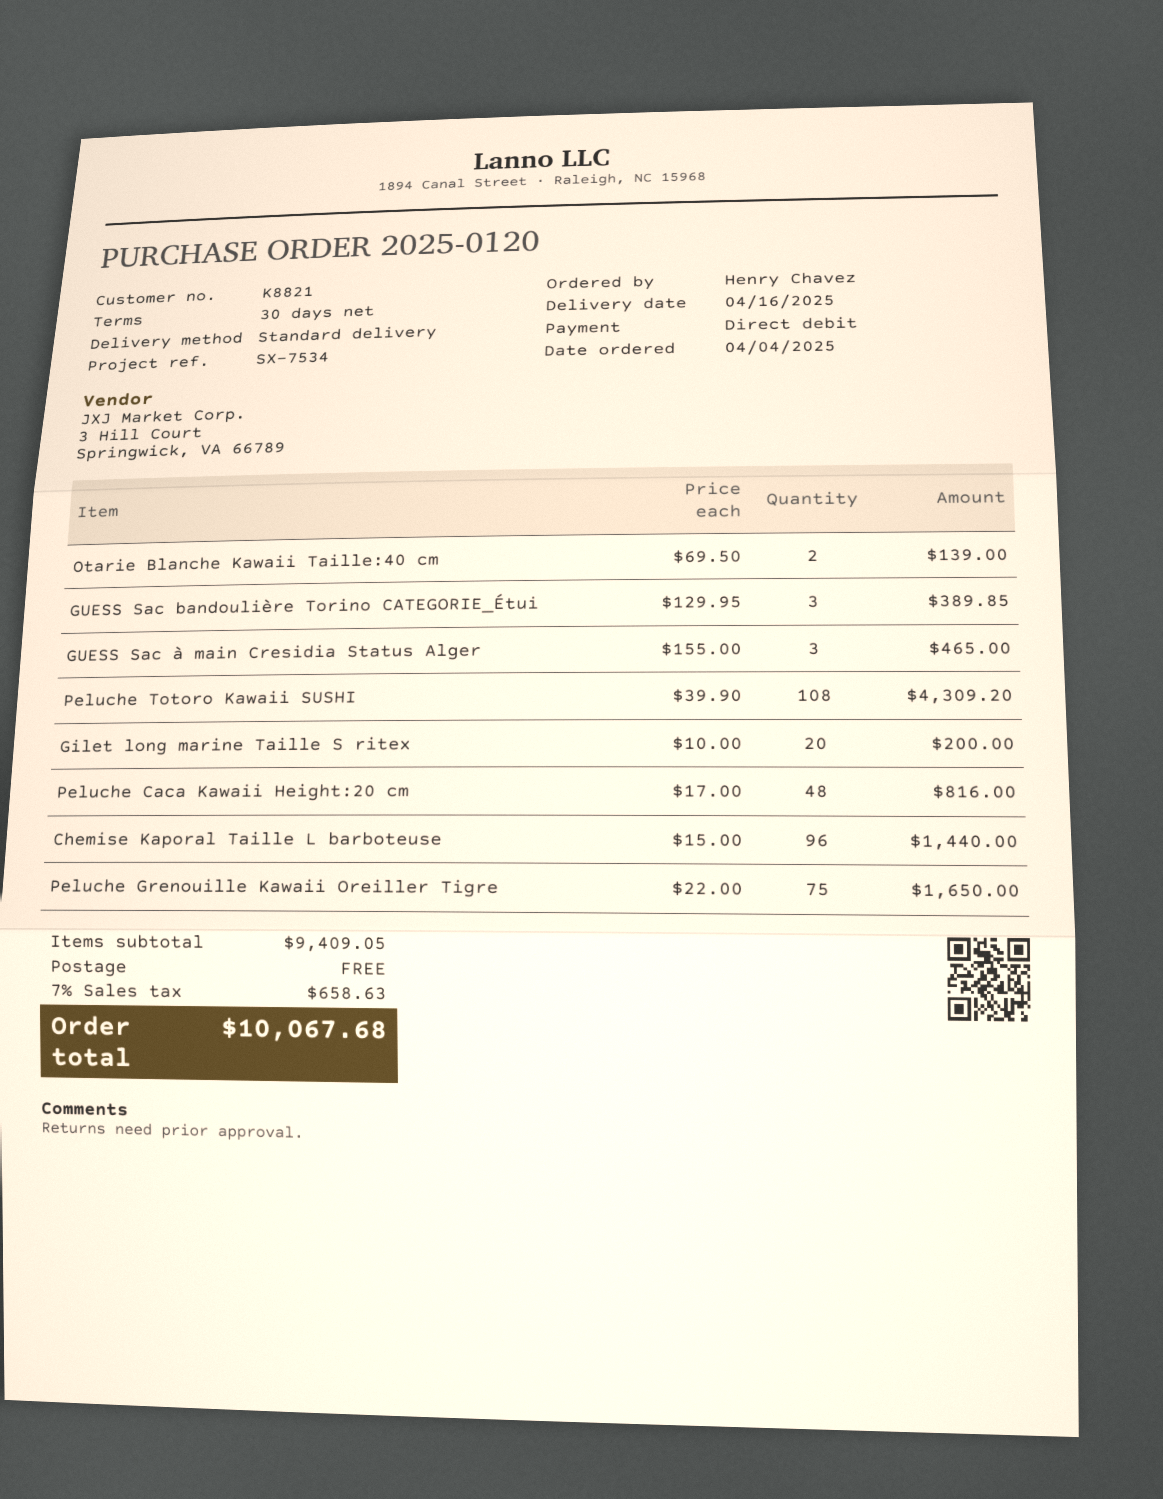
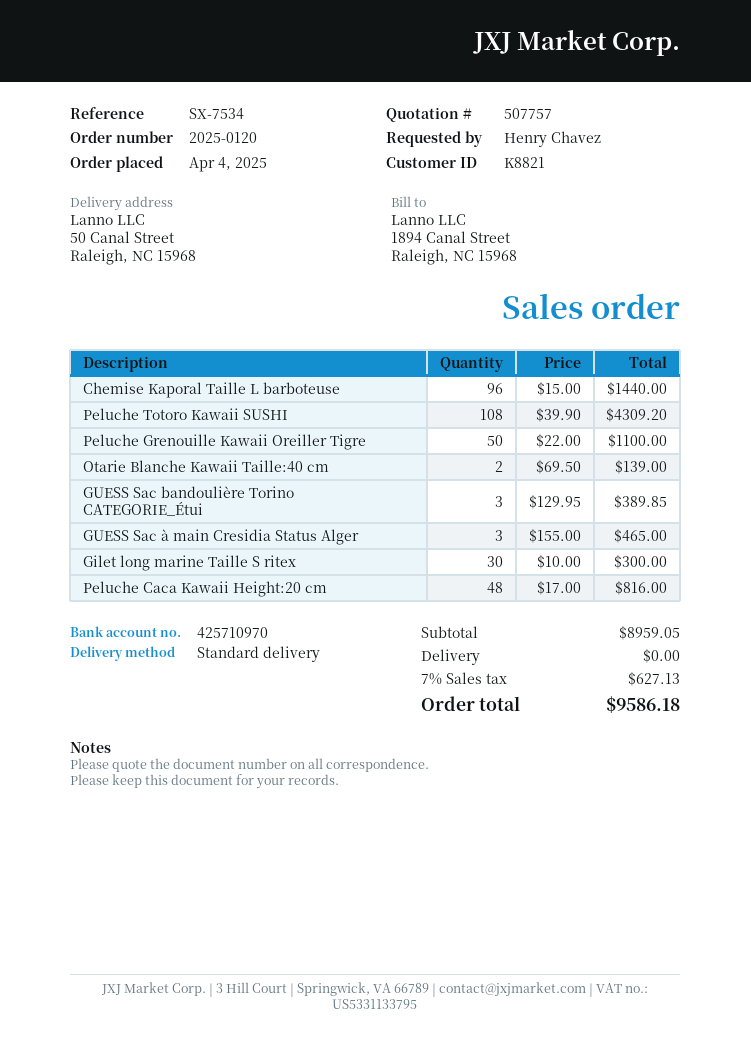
Gilet long marine Taille S ritex: 20 x 10.00 = 200.00 -> 30 x 10.00 = 300.00
Peluche Grenouille Kawaii Oreiller Tigre: 75 x 22.00 = 1650.00 -> 50 x 22.00 = 1100.00
subtotal: 9409.05 -> 8959.05
tax: 7% = 658.63 -> 7% = 627.13
total: 10067.68 -> 9586.18

